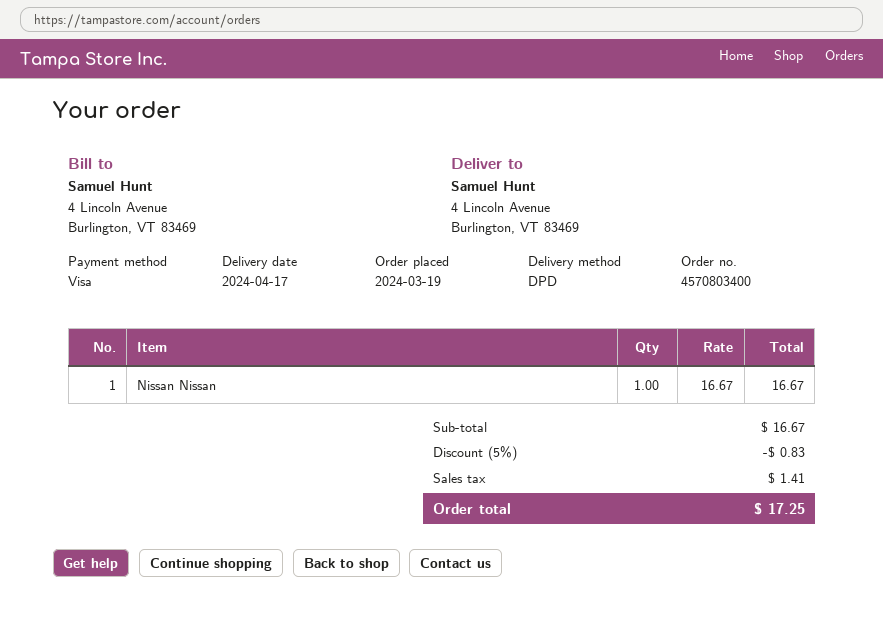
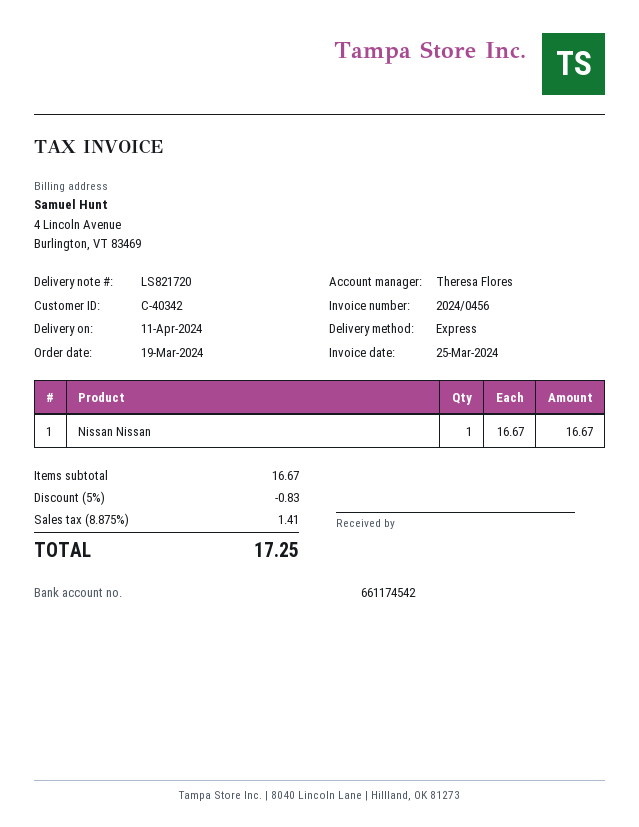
delivery date: 2024-04-17 -> 2024-04-11
shipping method: DPD -> express

